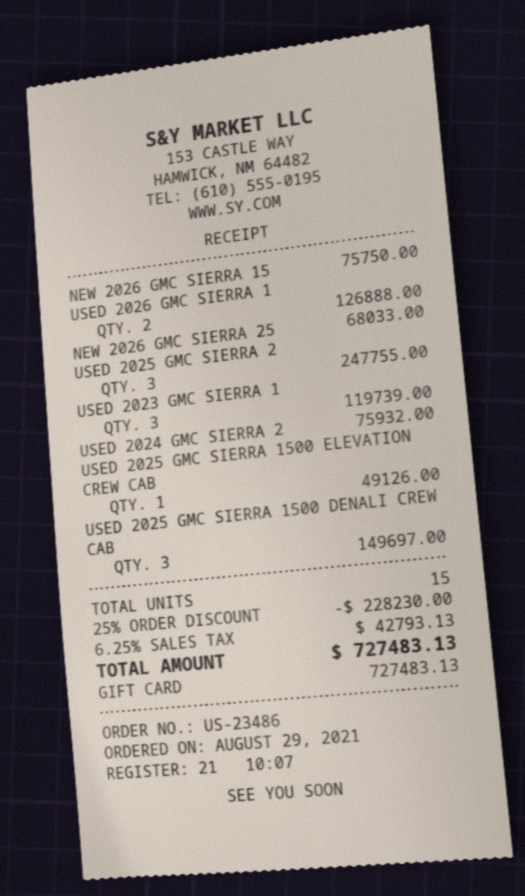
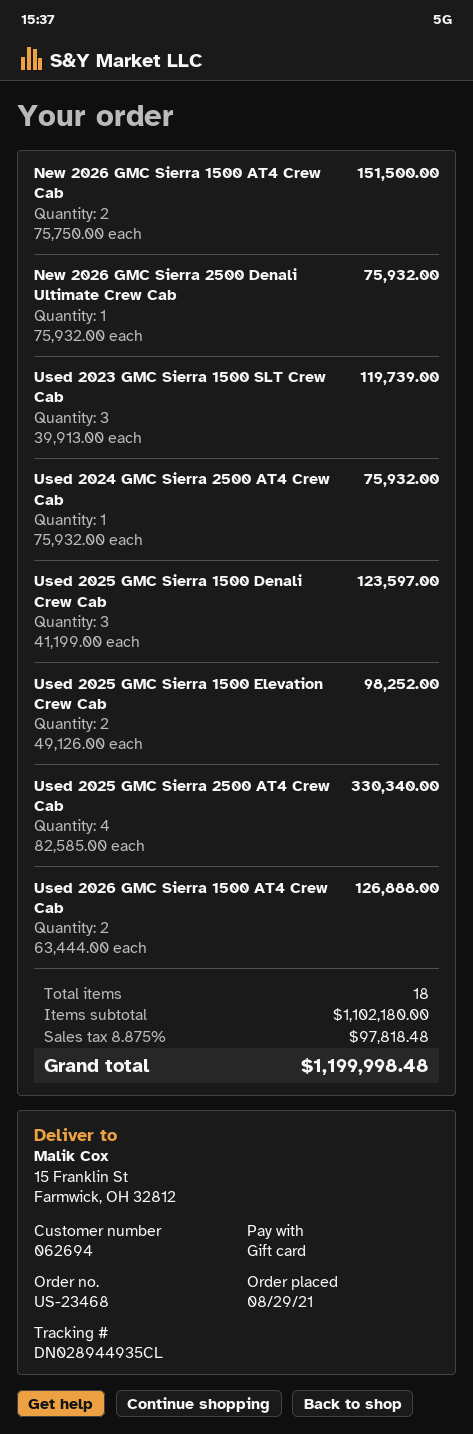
order number: US-23486 -> US-23468
NEW 2026 GMC SIERRA 15: 1 for 75750.00 -> 2 for 151500.00
NEW 2026 GMC SIERRA 25: 1 for 68033.00 -> 1 for 75932.00
USED 2025 GMC SIERRA 2: 3 for 247755.00 -> 4 for 330340.00
USED 2025 GMC SIERRA 1500 ELEVATION CREW CAB: 1 for 49126.00 -> 2 for 98252.00
USED 2025 GMC SIERRA 1500 DENALI CREW CAB: 3 for 149697.00 -> 3 for 123597.00
total quantity: 15 -> 18
discount: 25% = 228230.00 -> none
tax: 6.25% = 42793.13 -> 8.875% = 97818.48
total: 727483.13 -> 1199998.48

